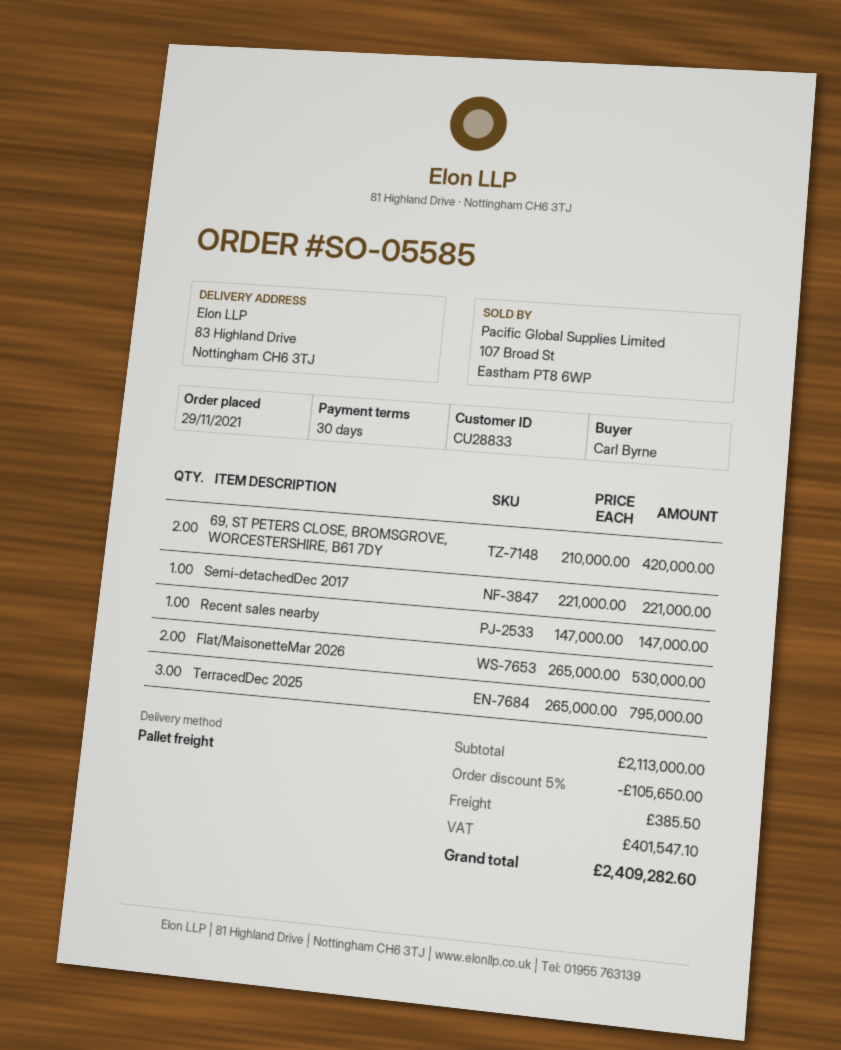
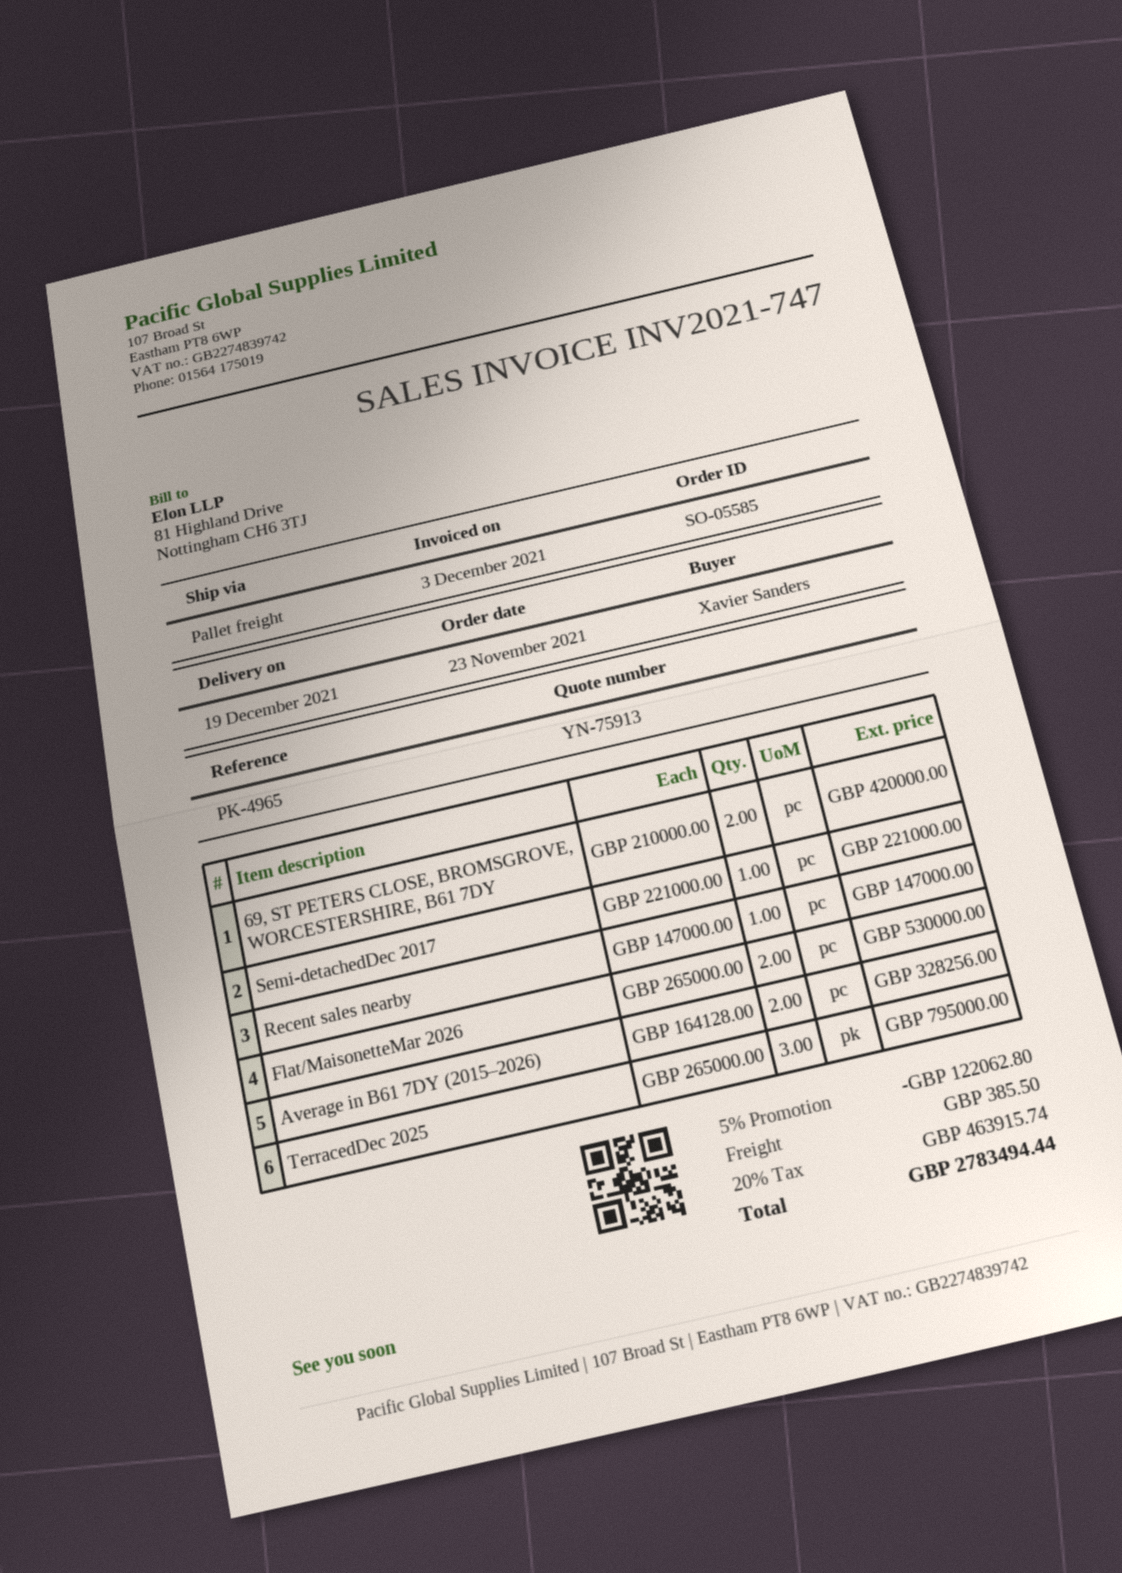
order date: 2021-11-29 -> 2021-11-23
ordered by: Carl Byrne -> Xavier Sanders
Average in B61 7DY (2015–2026): none -> 2 x 164128.00 = 328256.00
discount: 5% = 105650.00 -> 5% = 122062.80
tax: 401547.10 -> 463915.74
total: 2409282.60 -> 2783494.44

